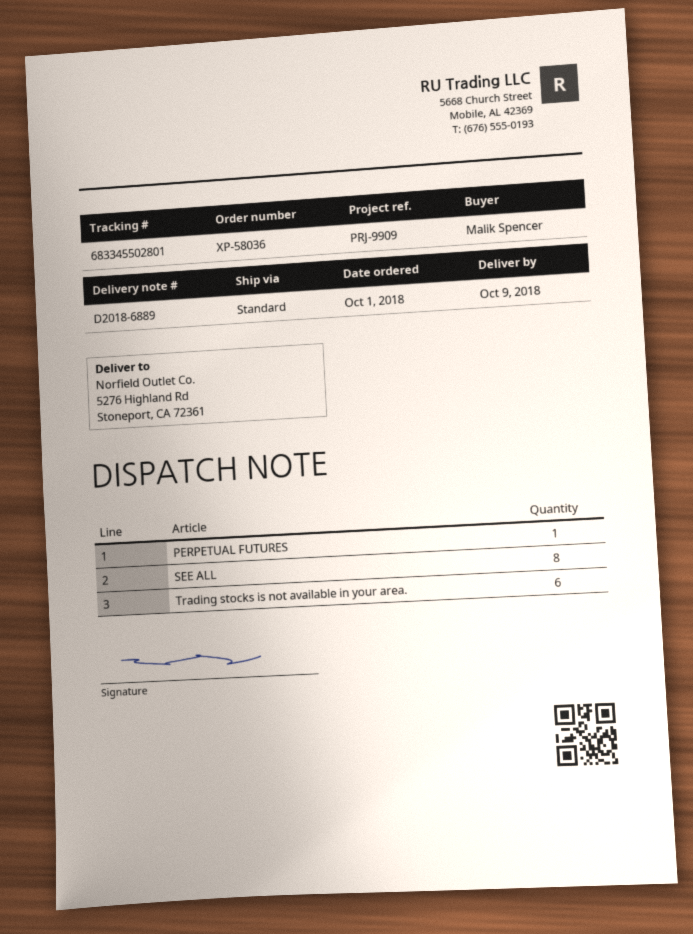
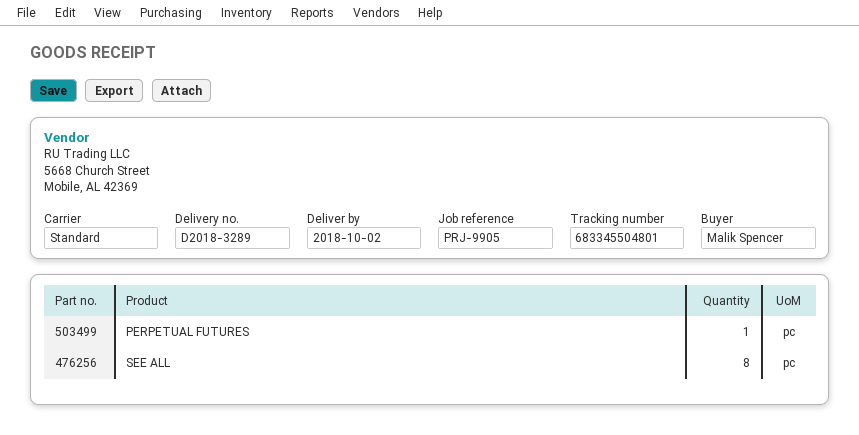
delivery note number: D2018-6889 -> D2018-3289
delivery date: 2018-10-09 -> 2018-10-02
reference: PRJ-9909 -> PRJ-9905
tracking number: 683345502801 -> 683345504801
Trading stocks is not available in your area.: 6 -> none

